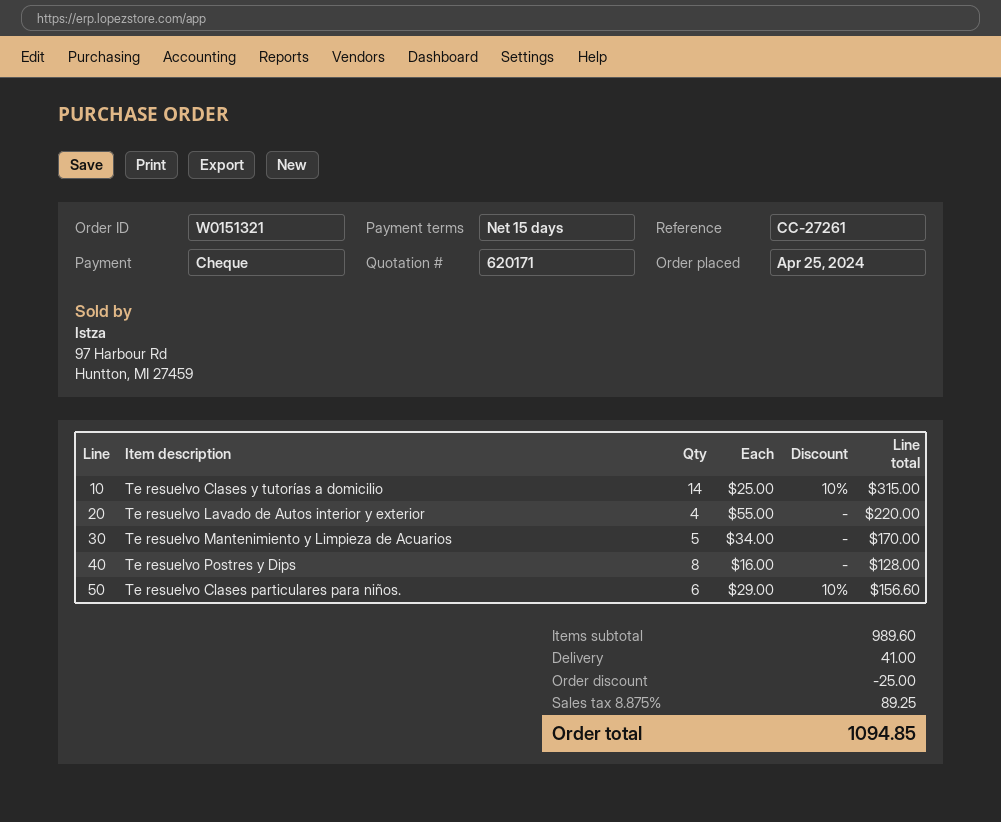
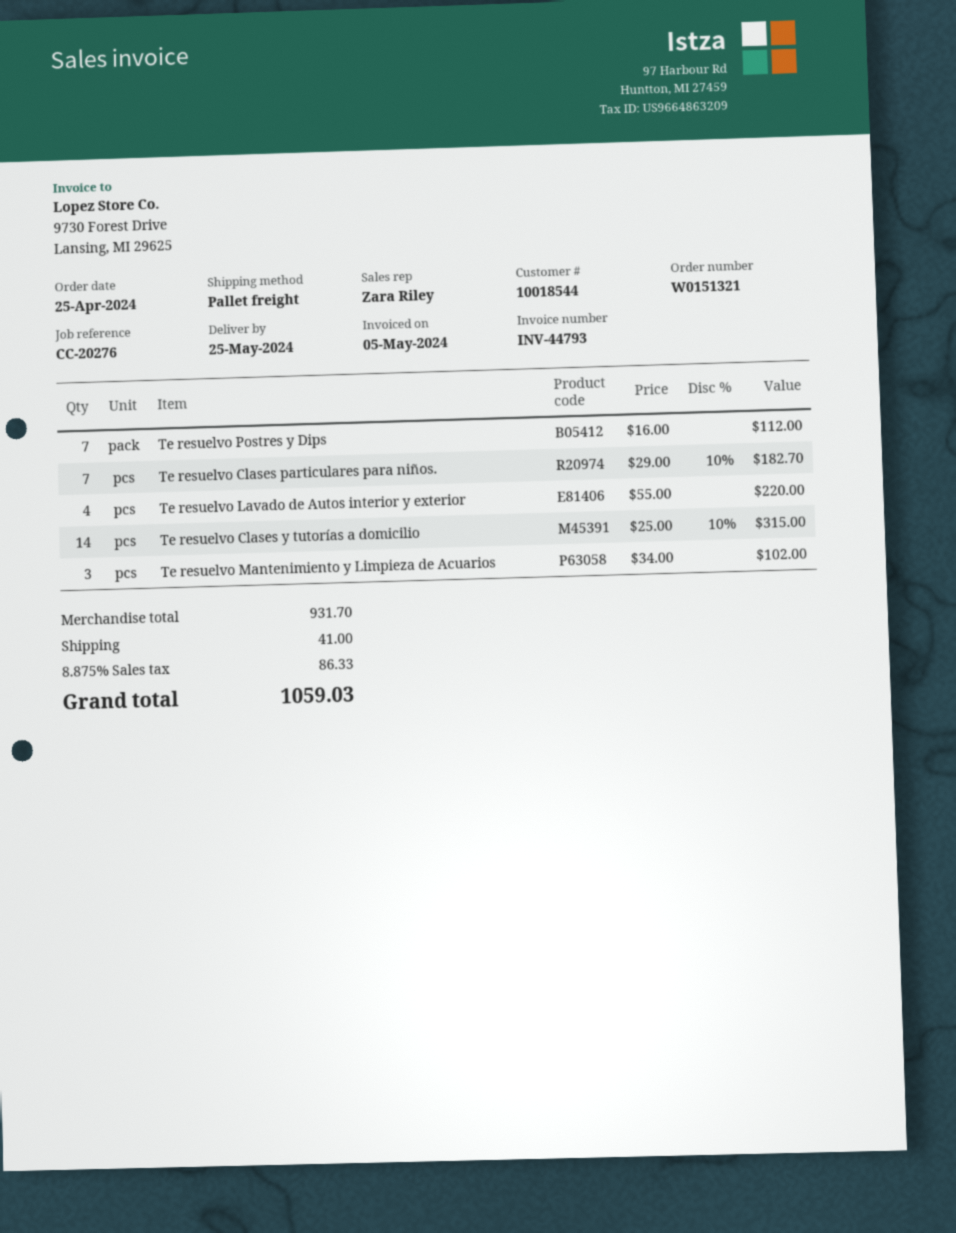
reference: CC-27261 -> CC-20276
Te resuelvo Mantenimiento y Limpieza de Acuarios: 5 x 34.00 = 170.00 -> 3 x 34.00 = 102.00
Te resuelvo Postres y Dips: 8 x 16.00 = 128.00 -> 7 x 16.00 = 112.00
Te resuelvo Clases particulares para niños.: 6 x 29.00 - 10% = 156.60 -> 7 x 29.00 - 10% = 182.70
subtotal: 989.60 -> 931.70
discount: 25.00 -> none
tax: 8.875% = 89.25 -> 8.875% = 86.33
total: 1094.85 -> 1059.03

